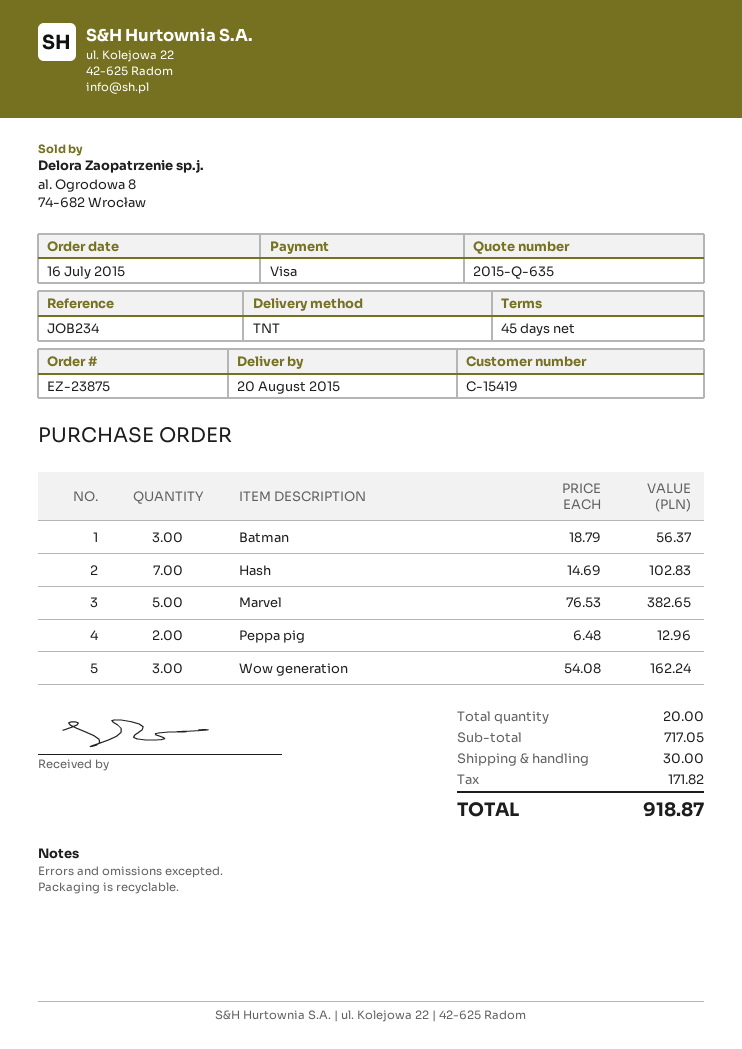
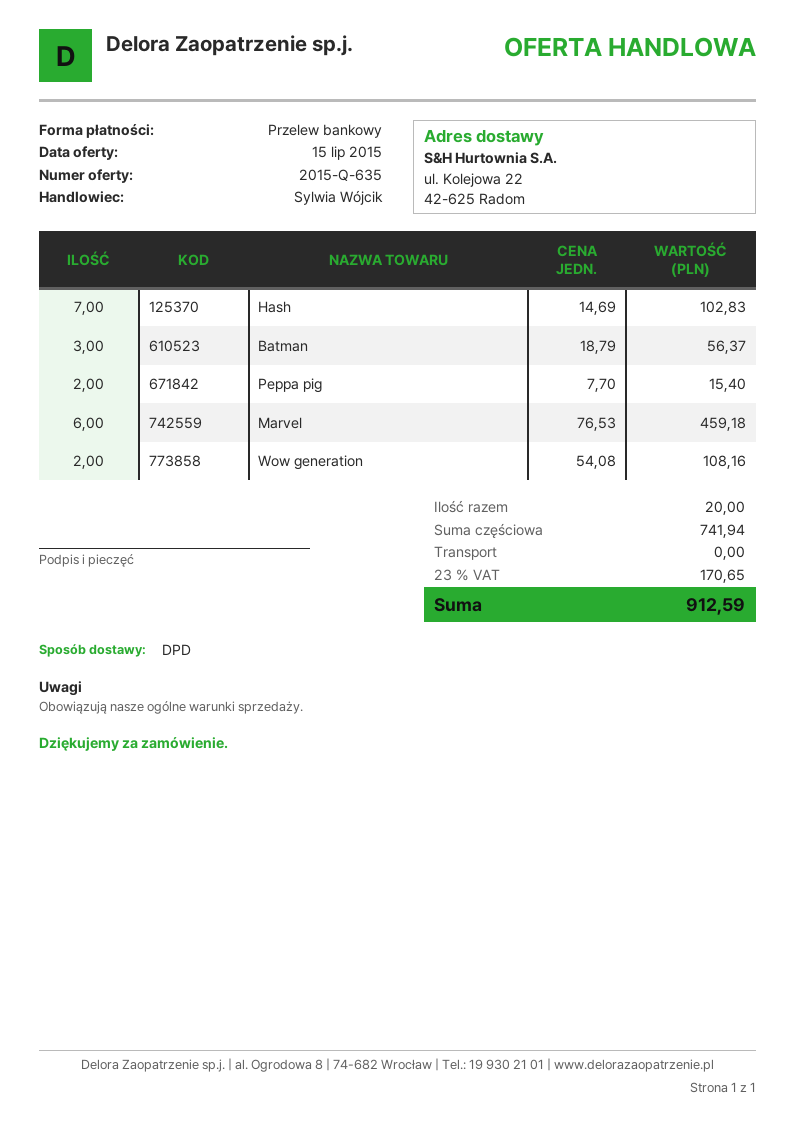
payment method: Visa -> bank transfer
shipping method: TNT -> DPD
Marvel: 5 x 76.53 = 382.65 -> 6 x 76.53 = 459.18
Peppa pig: 2 x 6.48 = 12.96 -> 2 x 7.70 = 15.40
Wow generation: 3 x 54.08 = 162.24 -> 2 x 54.08 = 108.16
subtotal: 717.05 -> 741.94
shipping: 30.00 -> 0.00
tax: 171.82 -> 170.65
total: 918.87 -> 912.59

